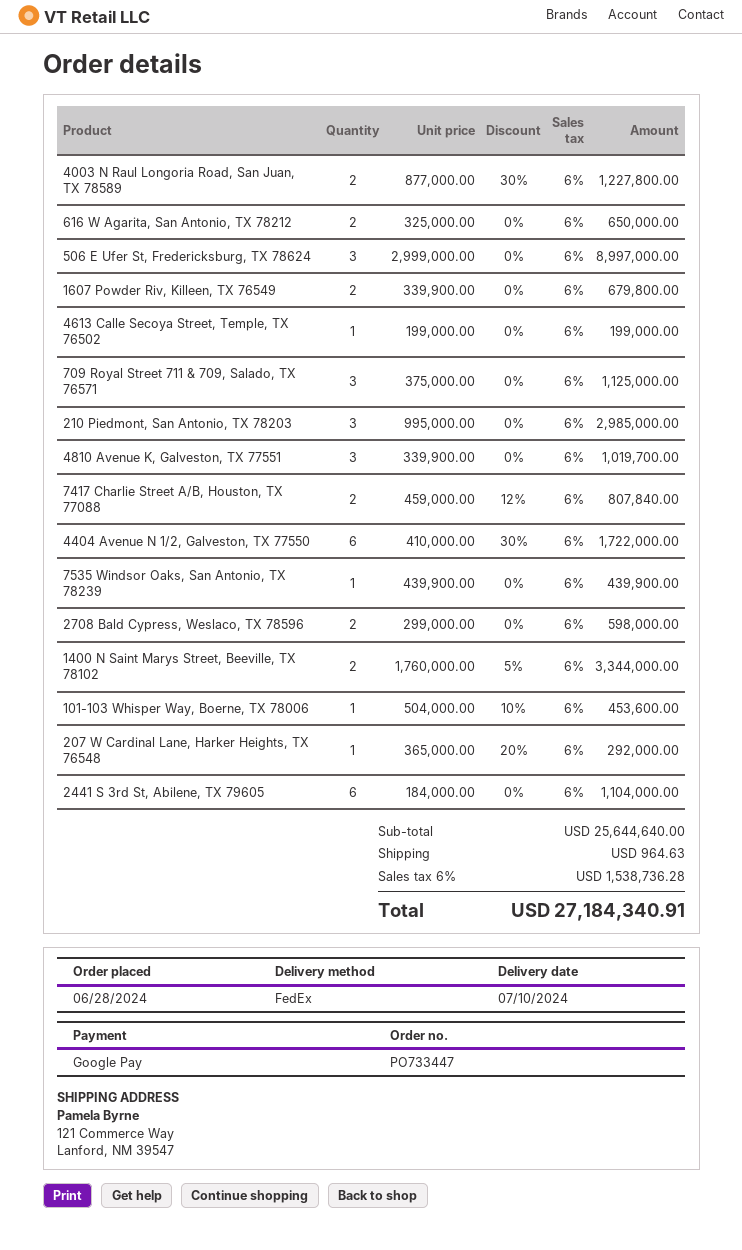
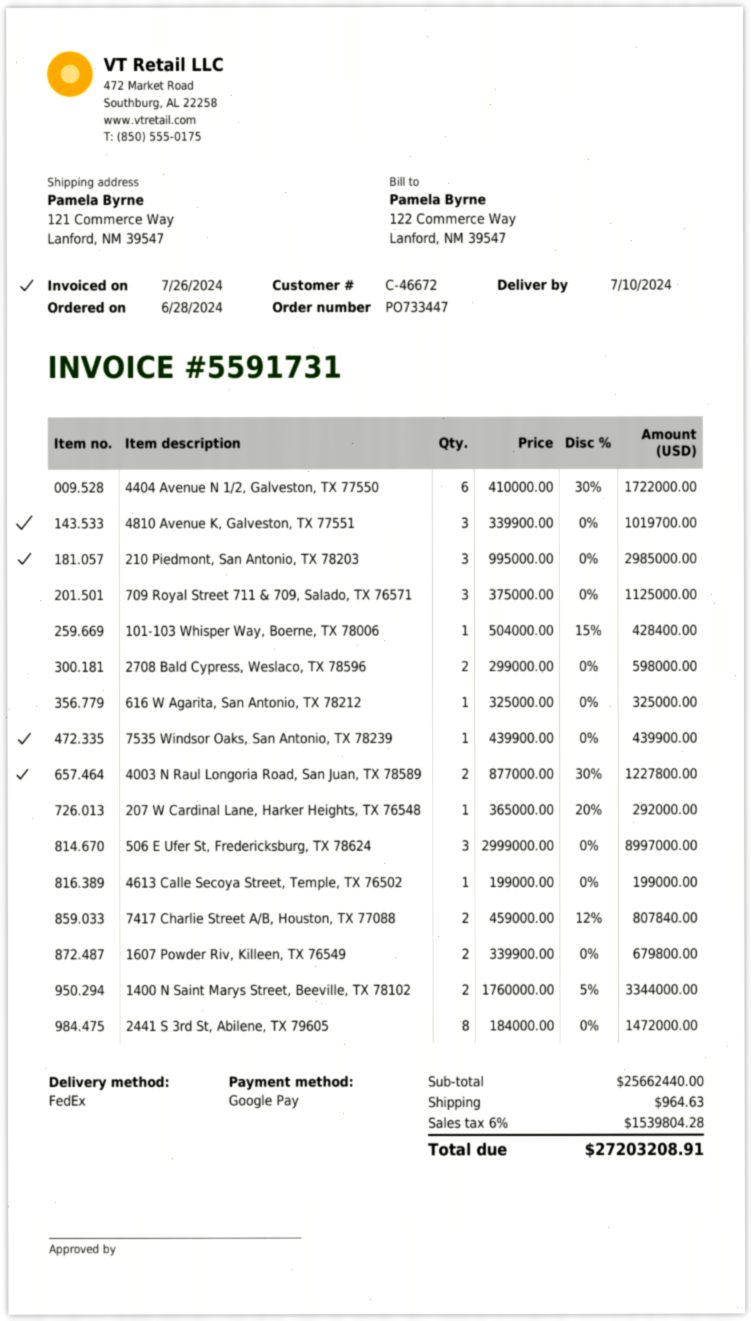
616 W Agarita, San Antonio, TX 78212: 2 x 325000.00 = 650000.00 -> 1 x 325000.00 = 325000.00
101-103 Whisper Way, Boerne, TX 78006: 1 x 504000.00 - 10% = 453600.00 -> 1 x 504000.00 - 15% = 428400.00
2441 S 3rd St, Abilene, TX 79605: 6 x 184000.00 = 1104000.00 -> 8 x 184000.00 = 1472000.00
subtotal: 25644640.00 -> 25662440.00
tax: 6% = 1538736.28 -> 6% = 1539804.28
total: 27184340.91 -> 27203208.91

